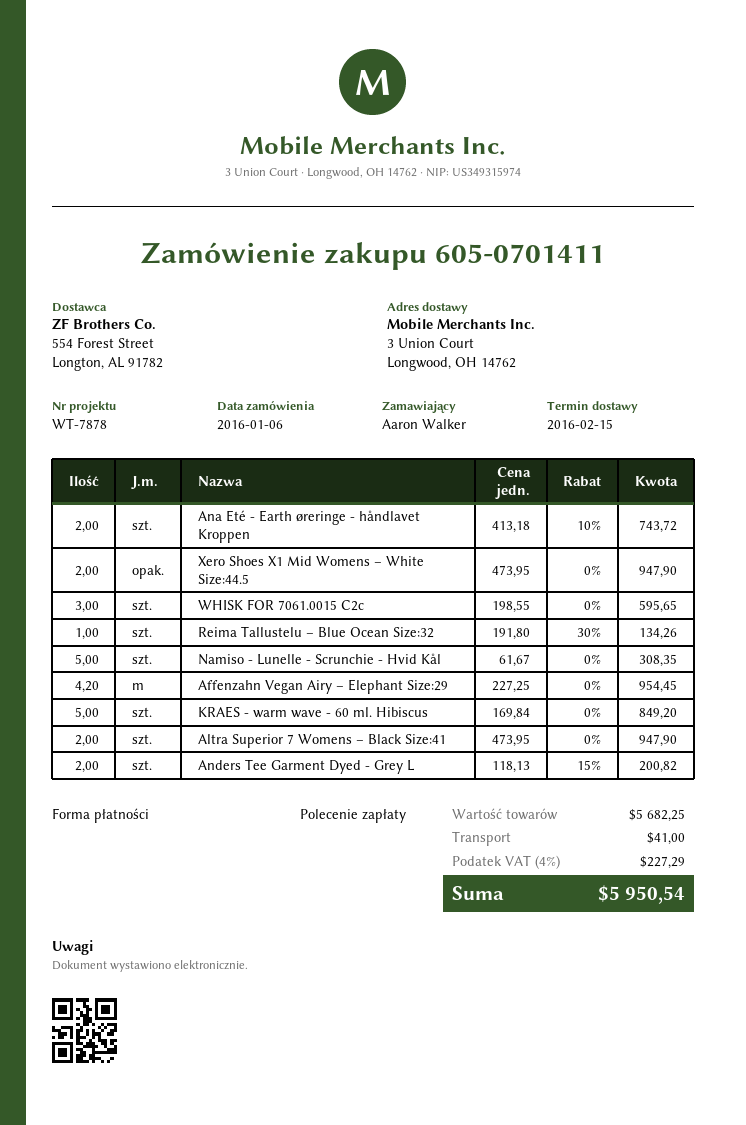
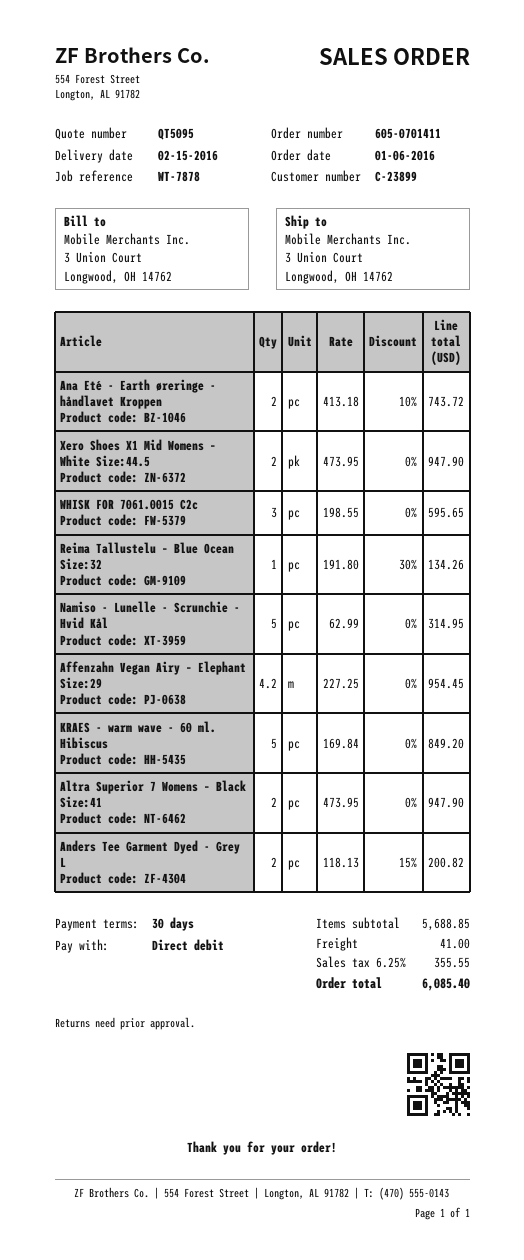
Namiso - Lunelle - Scrunchie - Hvid Kål: 5 x 61.67 = 308.35 -> 5 x 62.99 = 314.95
subtotal: 5682.25 -> 5688.85
tax: 4% = 227.29 -> 6.25% = 355.55
total: 5950.54 -> 6085.40

